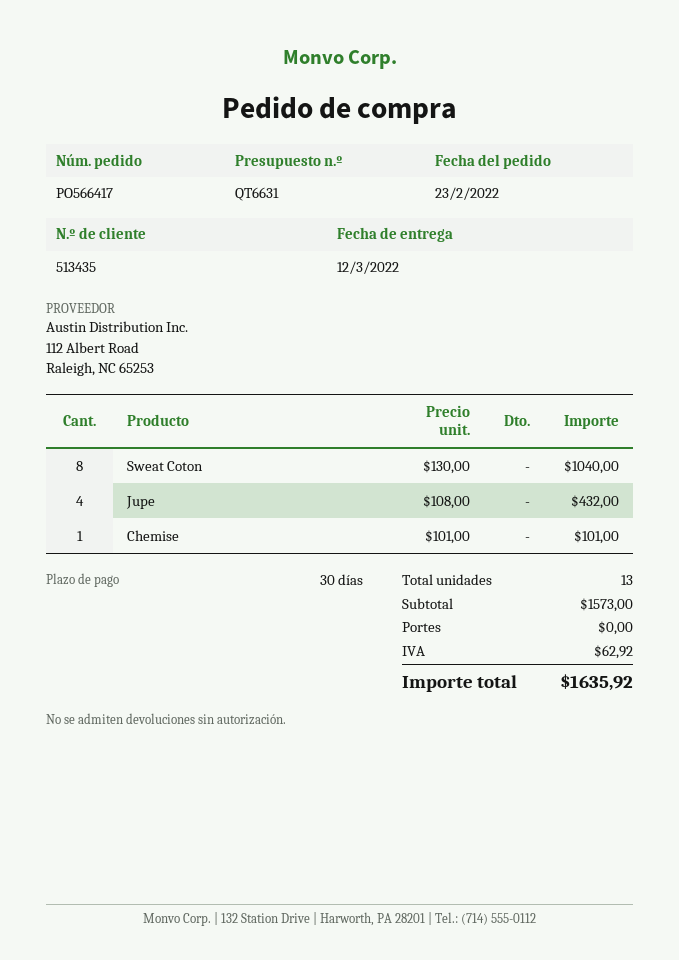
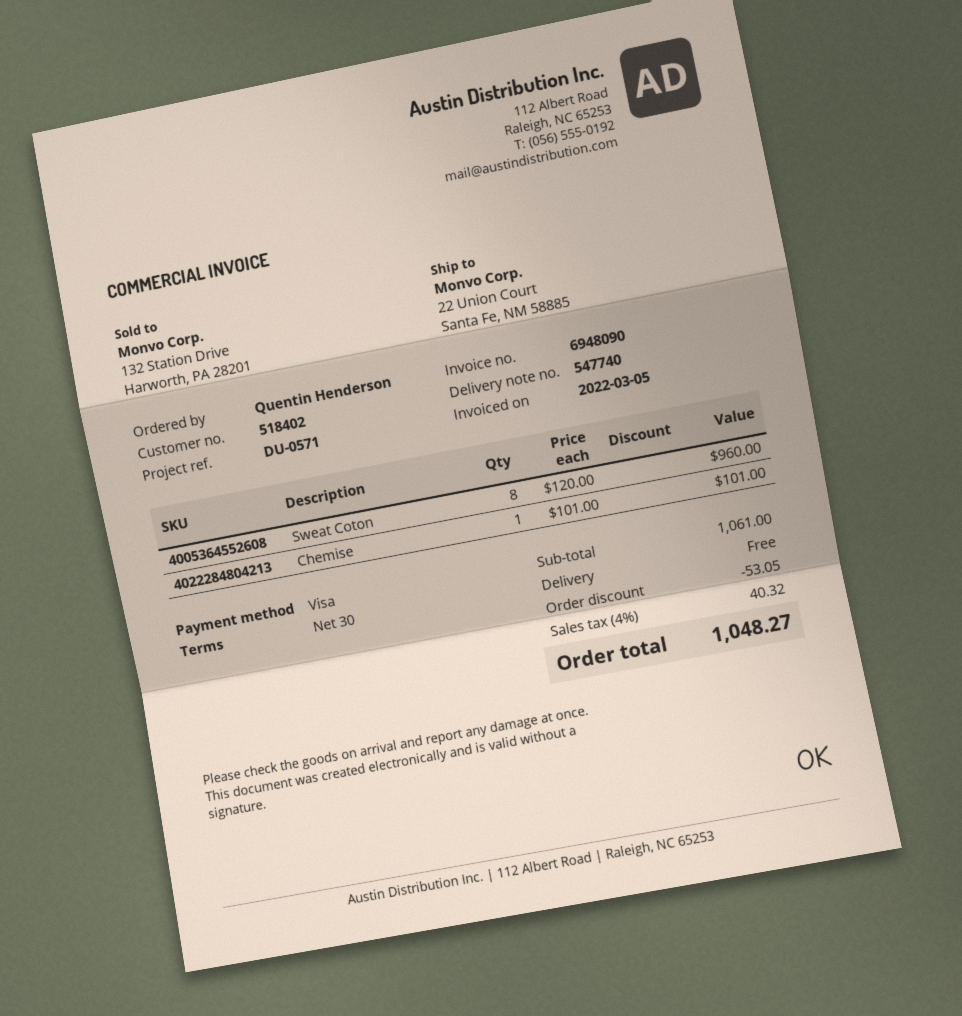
customer number: 513435 -> 518402
Sweat Coton: 8 x 130.00 = 1040.00 -> 8 x 120.00 = 960.00
Jupe: 4 x 108.00 = 432.00 -> none
subtotal: 1573.00 -> 1061.00
discount: none -> 53.05
tax: 62.92 -> 40.32
total: 1635.92 -> 1048.27

